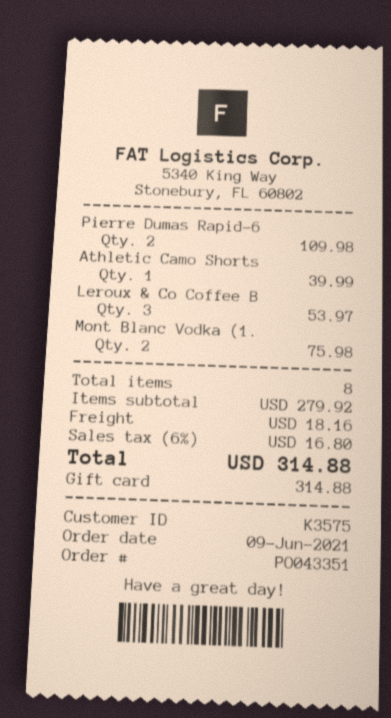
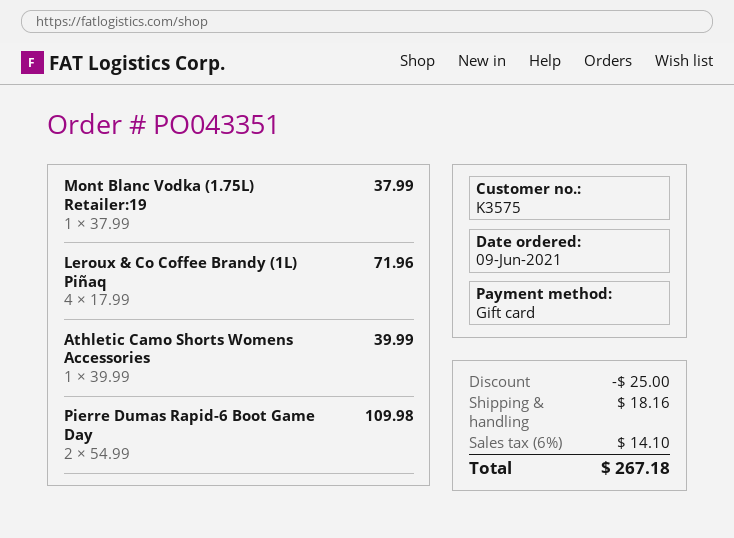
Leroux & Co Coffee B: 3 for 53.97 -> 4 for 71.96
Mont Blanc Vodka (1.: 2 for 75.98 -> 1 for 37.99
discount: none -> 25.00
tax: 6% = 16.80 -> 6% = 14.10
total: 314.88 -> 267.18

